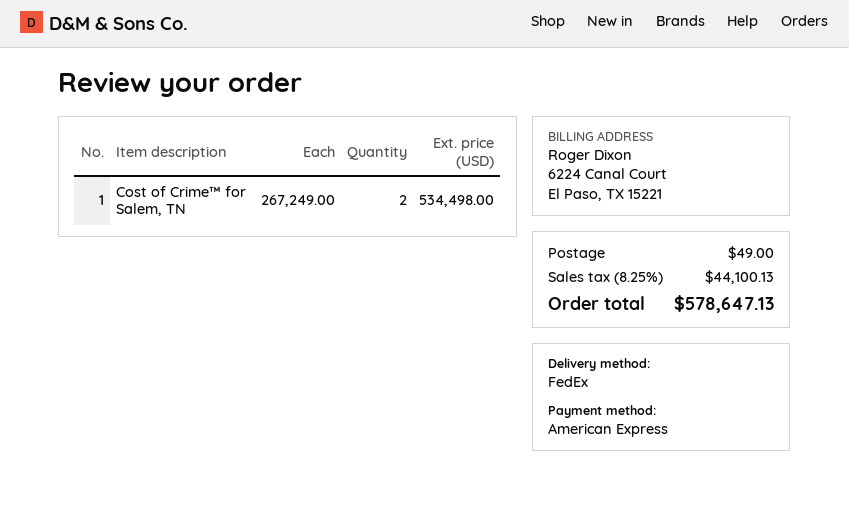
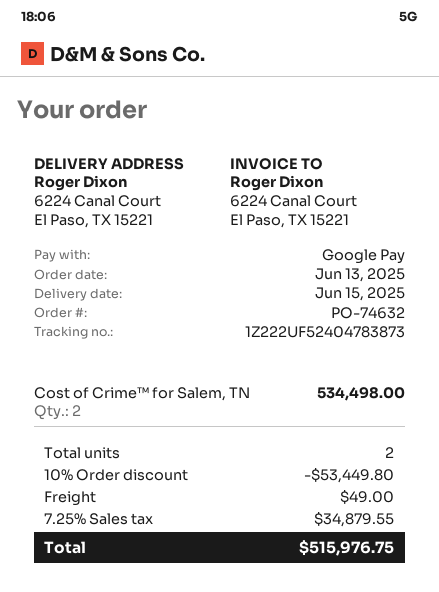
payment method: American Express -> Google Pay
discount: none -> 10% = 53449.80
tax: 8.25% = 44100.13 -> 7.25% = 34879.55
total: 578647.13 -> 515976.75

